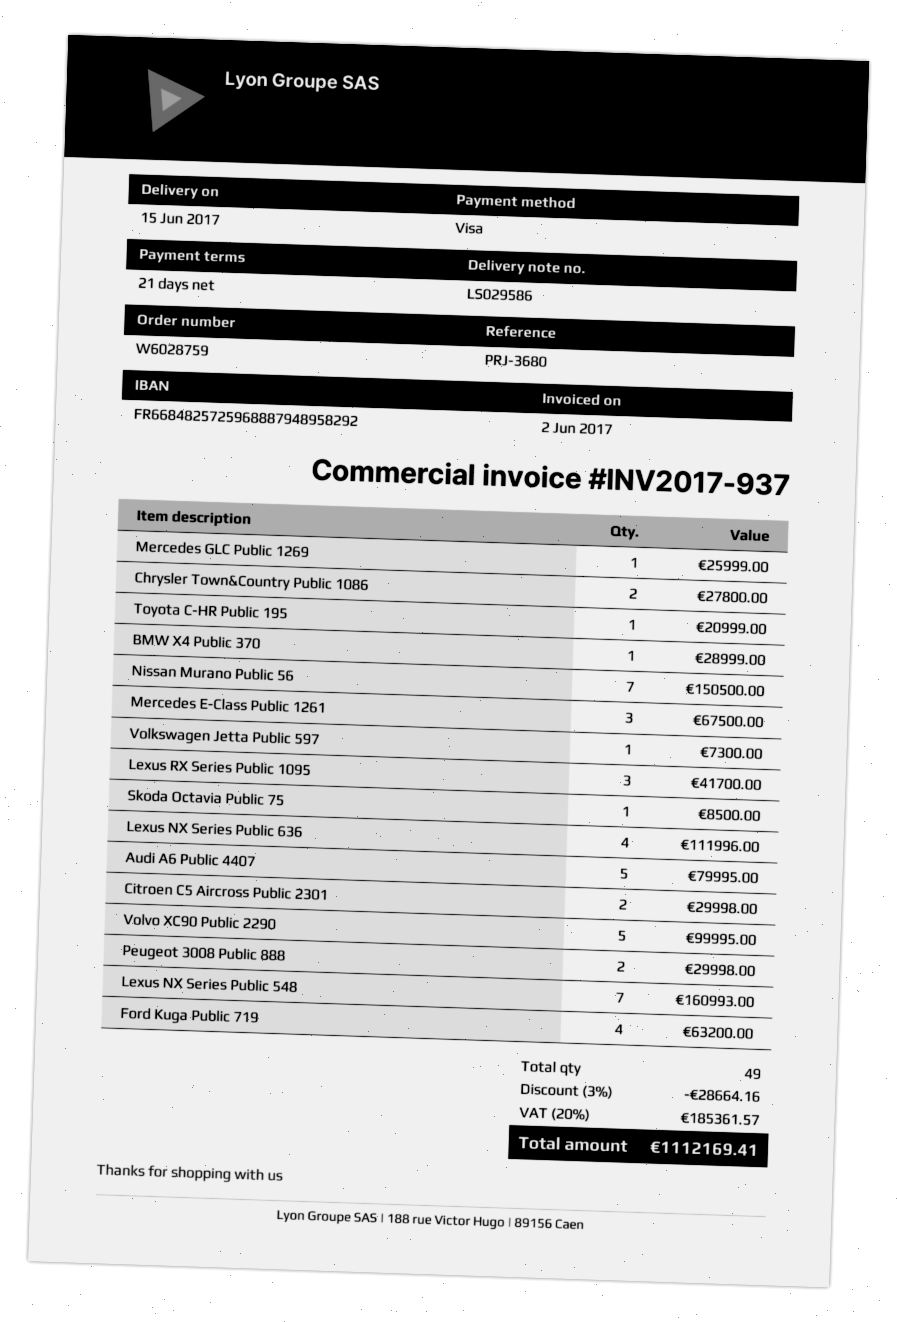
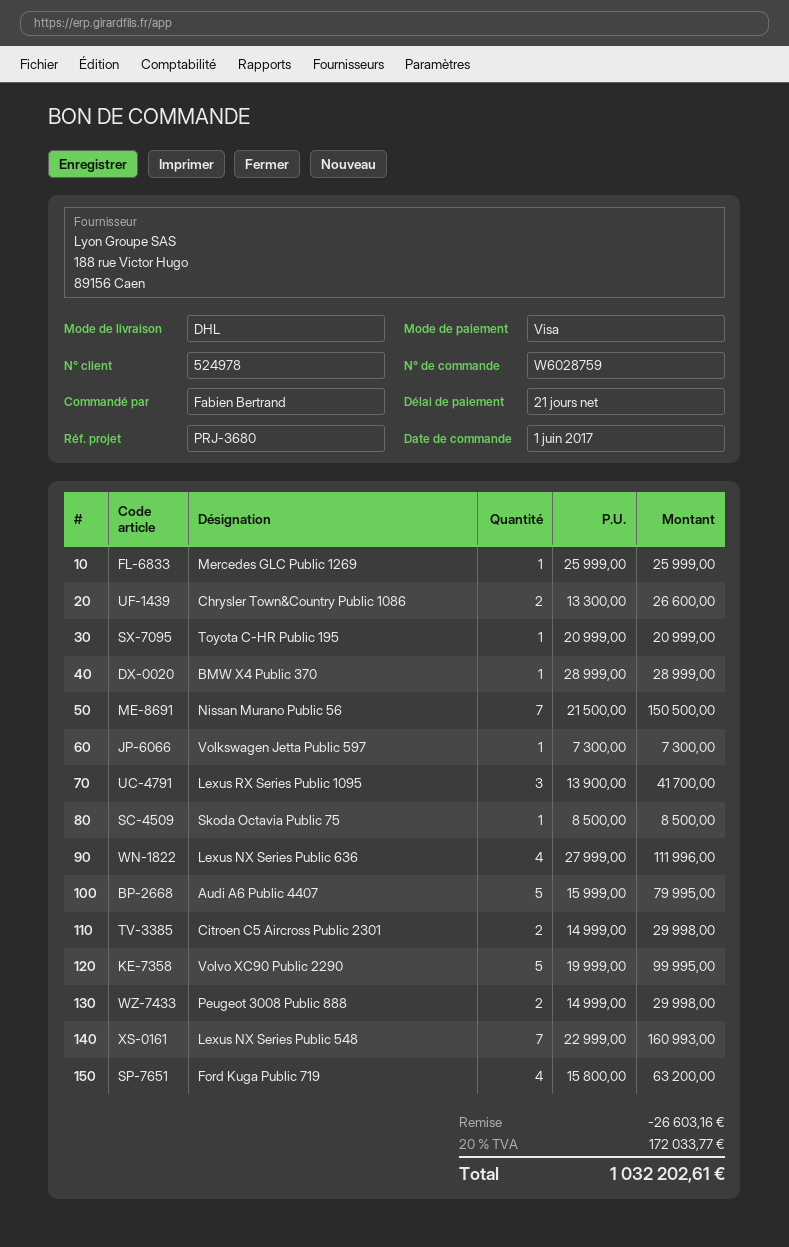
Chrysler Town&Country Public 1086: 2 for 27800.00 -> 2 for 26600.00
Mercedes E-Class Public 1261: 3 for 67500.00 -> none
discount: 28664.16 -> 26603.16
tax: 20% = 185361.57 -> 20% = 172033.77
total: 1112169.41 -> 1032202.61

